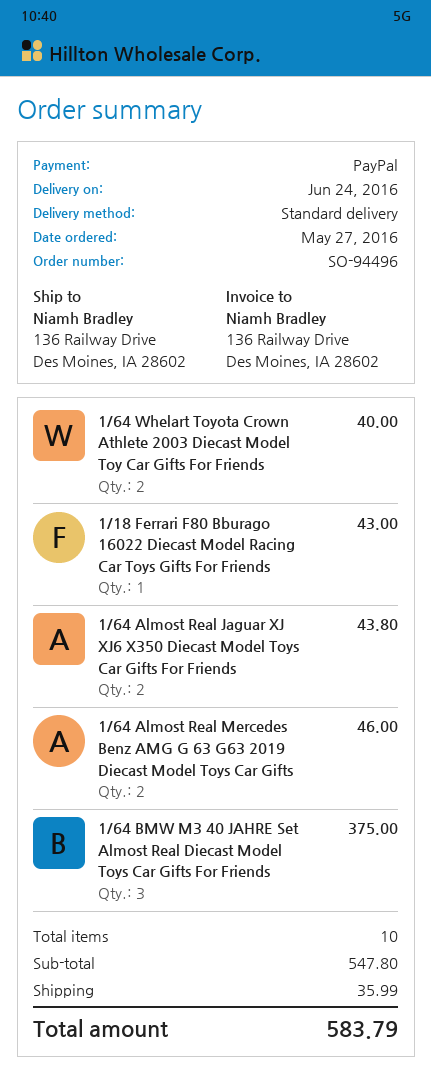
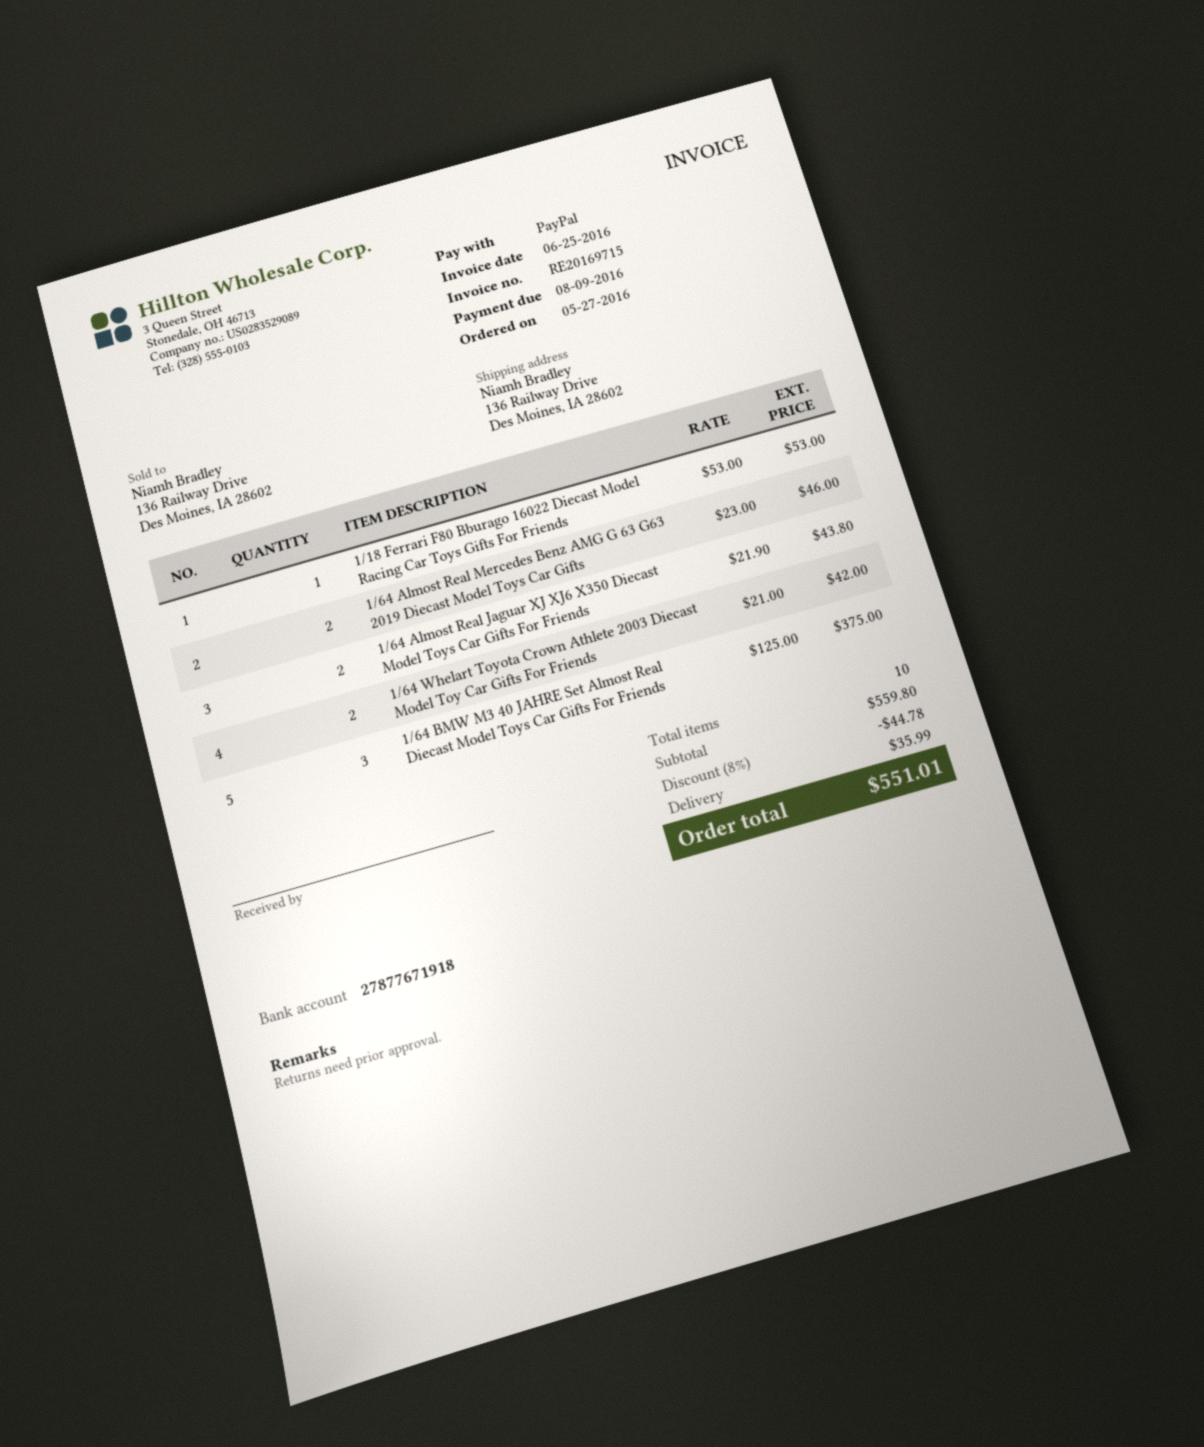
1/64 Whelart Toyota Crown Athlete 2003 Diecast Model Toy Car Gifts For Friends: 2 for 40.00 -> 2 for 42.00
1/18 Ferrari F80 Bburago 16022 Diecast Model Racing Car Toys Gifts For Friends: 1 for 43.00 -> 1 for 53.00
subtotal: 547.80 -> 559.80
discount: none -> 8% = 44.78
total: 583.79 -> 551.01

